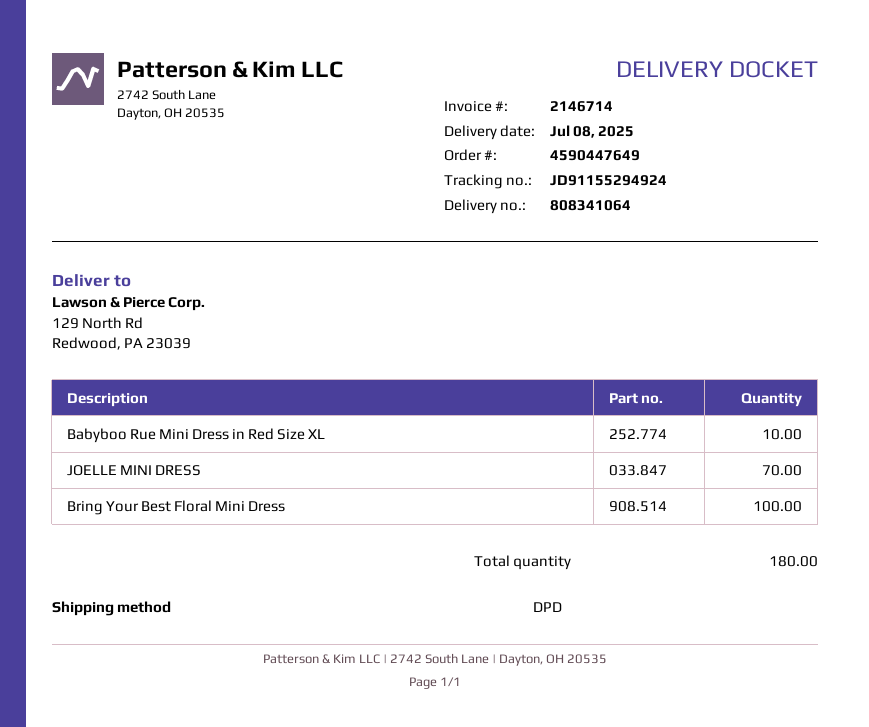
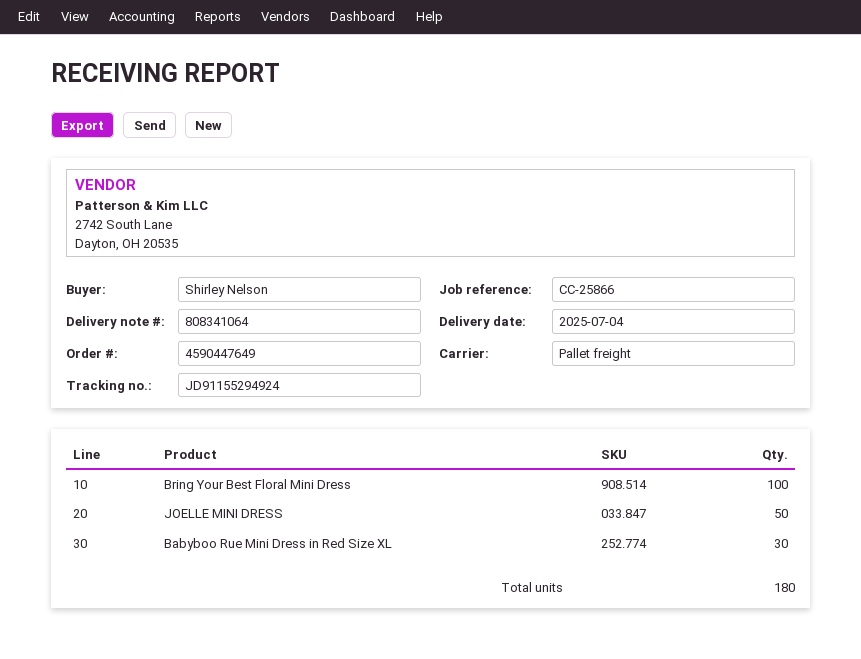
delivery date: 2025-07-08 -> 2025-07-04
shipping method: DPD -> pallet freight
Babyboo Rue Mini Dress in Red Size XL: 10 -> 30
JOELLE MINI DRESS: 70 -> 50

